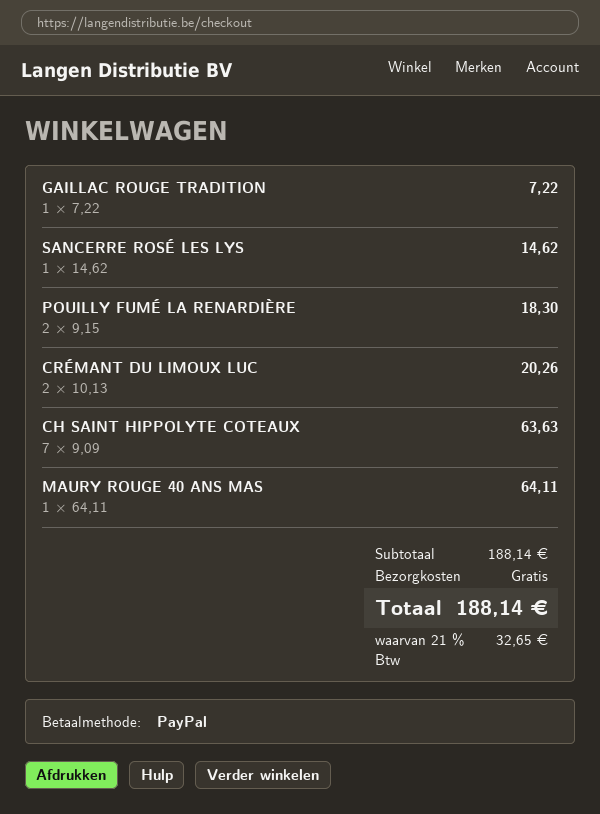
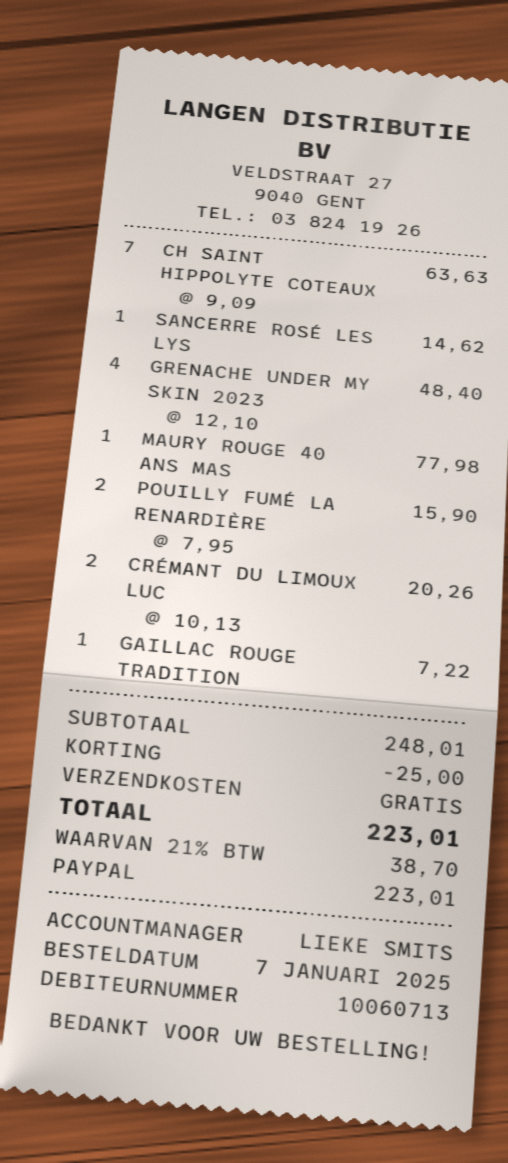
POUILLY FUMÉ LA RENARDIÈRE: 2 x 9.15 = 18.30 -> 2 x 7.95 = 15.90
MAURY ROUGE 40 ANS MAS: 1 x 64.11 = 64.11 -> 1 x 77.98 = 77.98
GRENACHE UNDER MY SKIN 2023: none -> 4 x 12.10 = 48.40
subtotal: 188.14 -> 248.01
discount: none -> 25.00
tax: 21% = 32.65 -> 21% = 38.70
total: 188.14 -> 223.01

